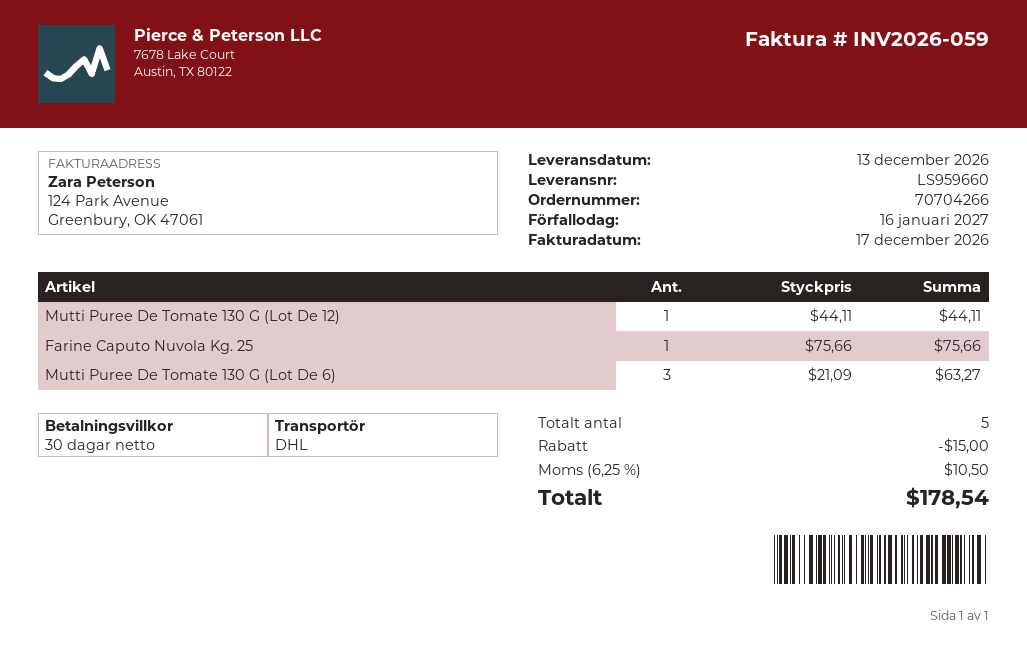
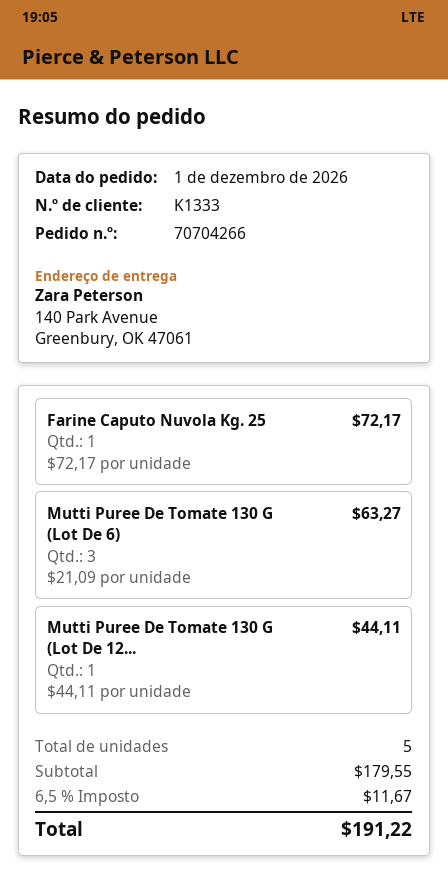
Farine Caputo Nuvola Kg. 25: 1 x 75.66 = 75.66 -> 1 x 72.17 = 72.17
discount: 15.00 -> none
tax: 6.25% = 10.50 -> 6.5% = 11.67
total: 178.54 -> 191.22

